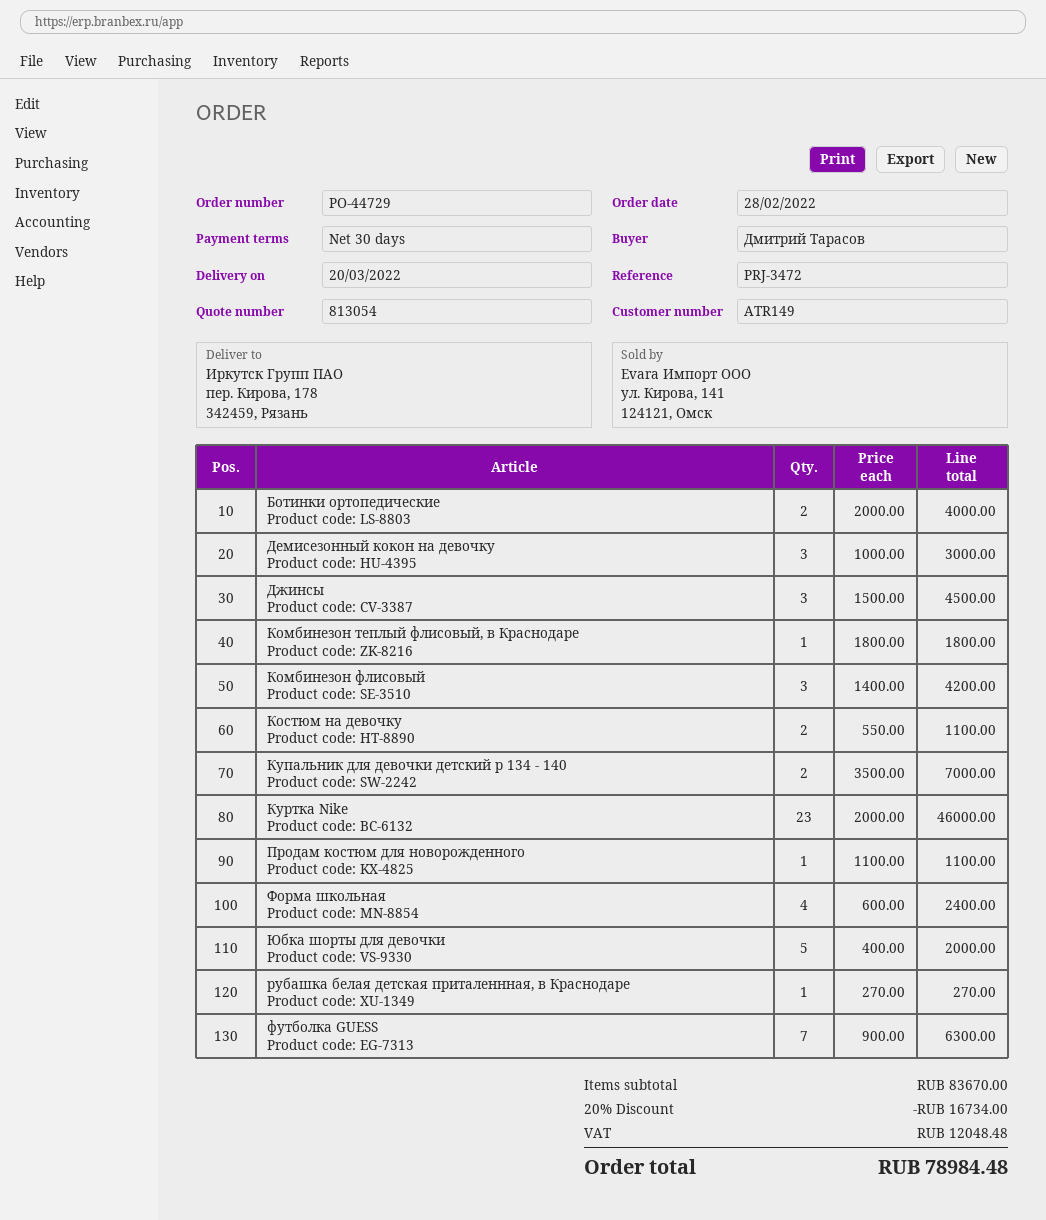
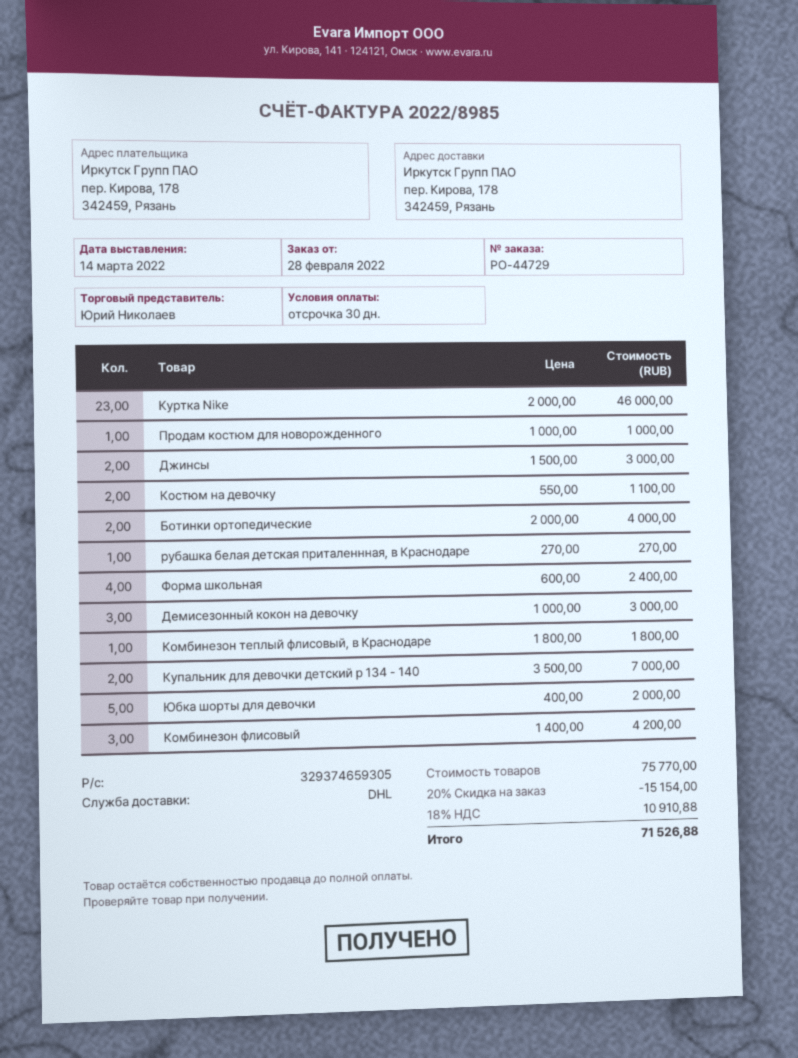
Джинсы: 3 x 1500.00 = 4500.00 -> 2 x 1500.00 = 3000.00
Продам костюм для новорожденного: 1 x 1100.00 = 1100.00 -> 1 x 1000.00 = 1000.00
футболка GUESS: 7 x 900.00 = 6300.00 -> none
subtotal: 83670.00 -> 75770.00
discount: 20% = 16734.00 -> 20% = 15154.00
tax: 12048.48 -> 10910.88
total: 78984.48 -> 71526.88

